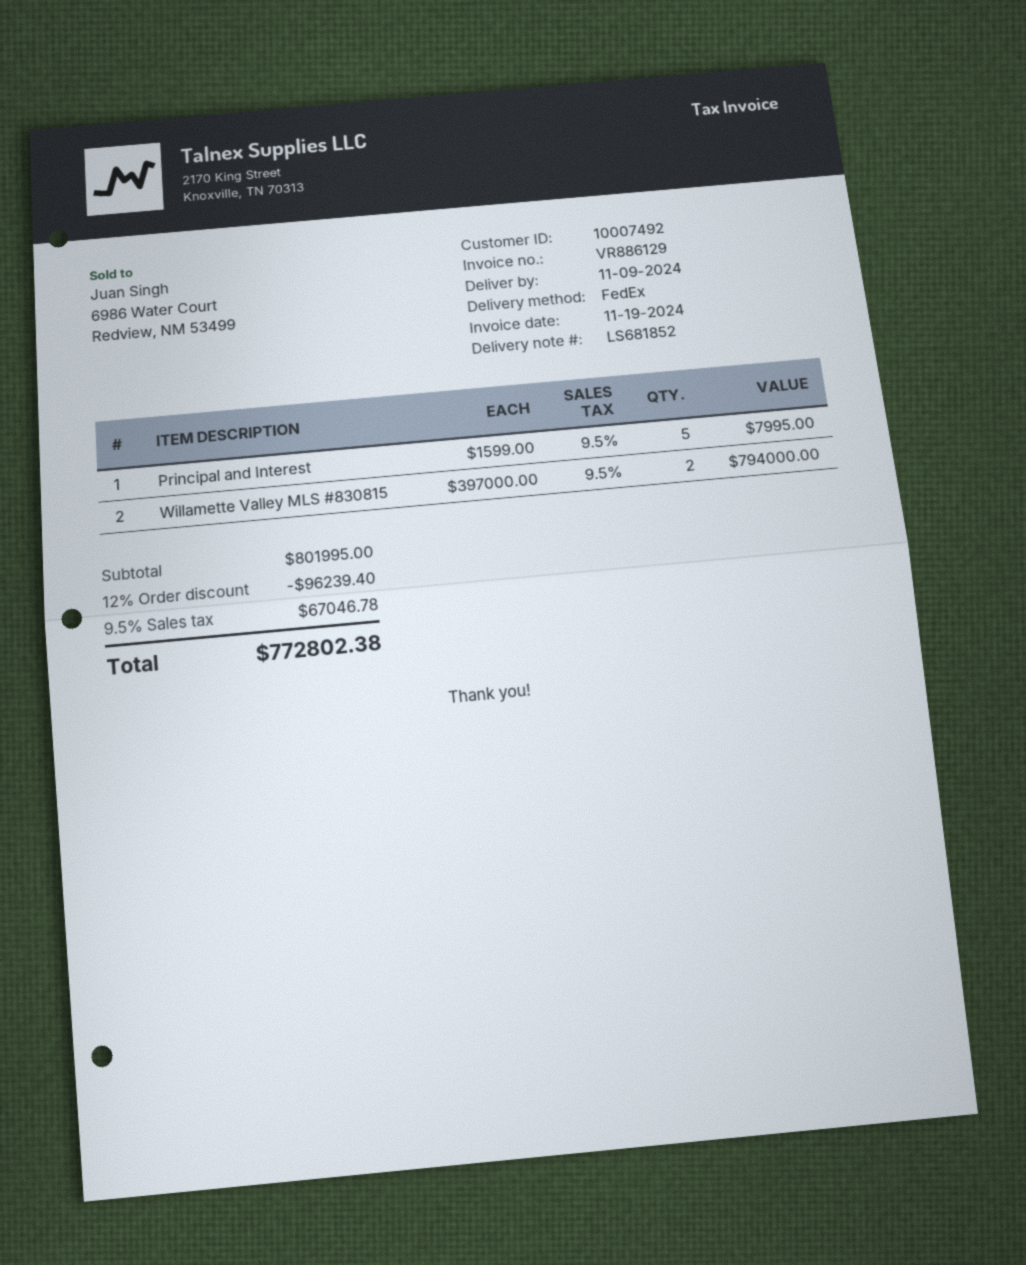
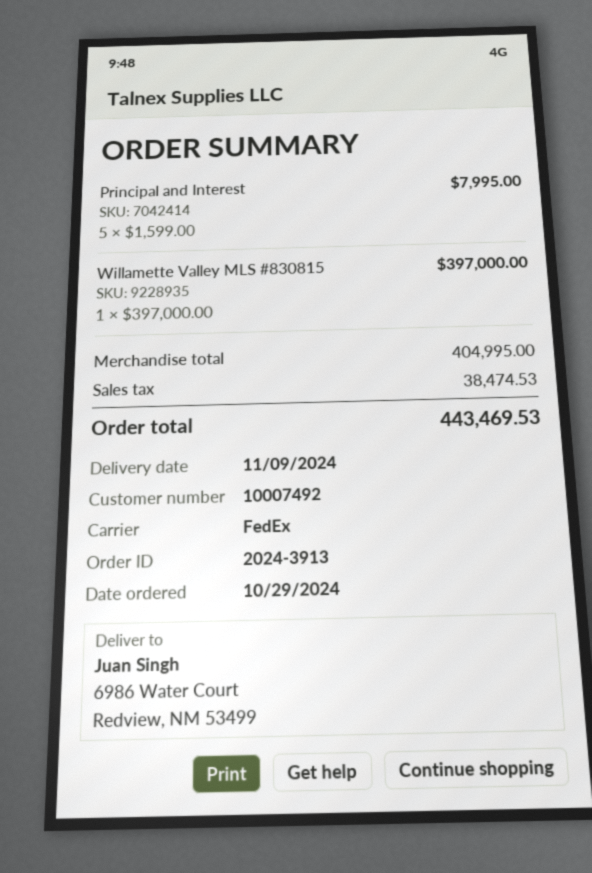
Willamette Valley MLS #830815: 2 x 397000.00 = 794000.00 -> 1 x 397000.00 = 397000.00
subtotal: 801995.00 -> 404995.00
discount: 12% = 96239.40 -> none
tax: 67046.78 -> 38474.53
total: 772802.38 -> 443469.53

